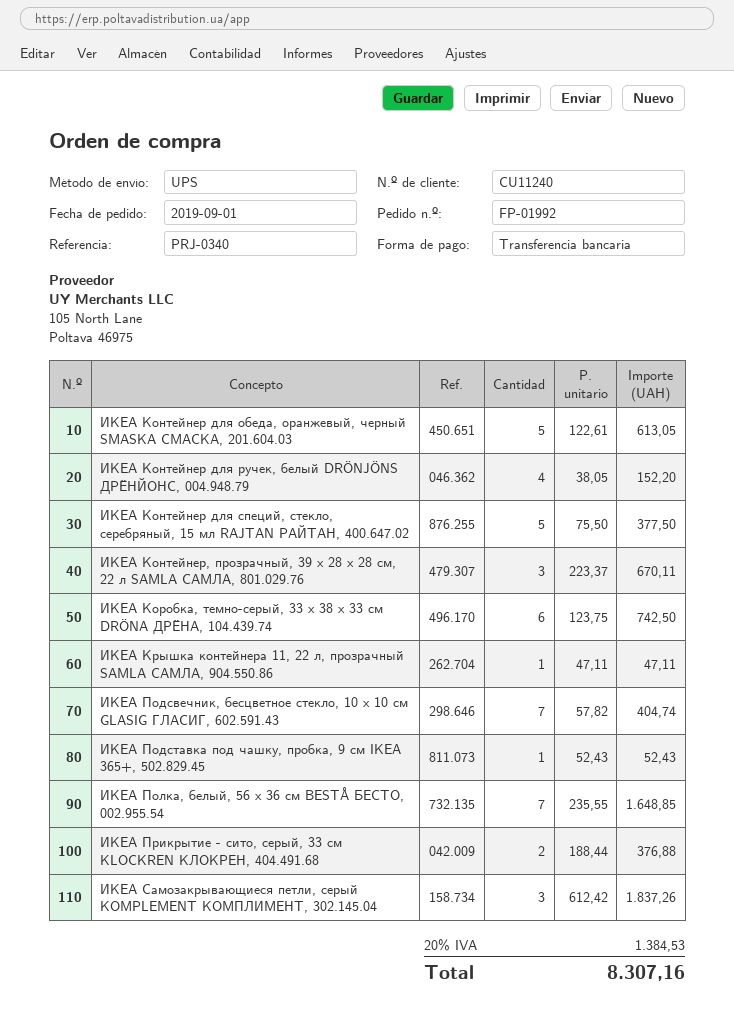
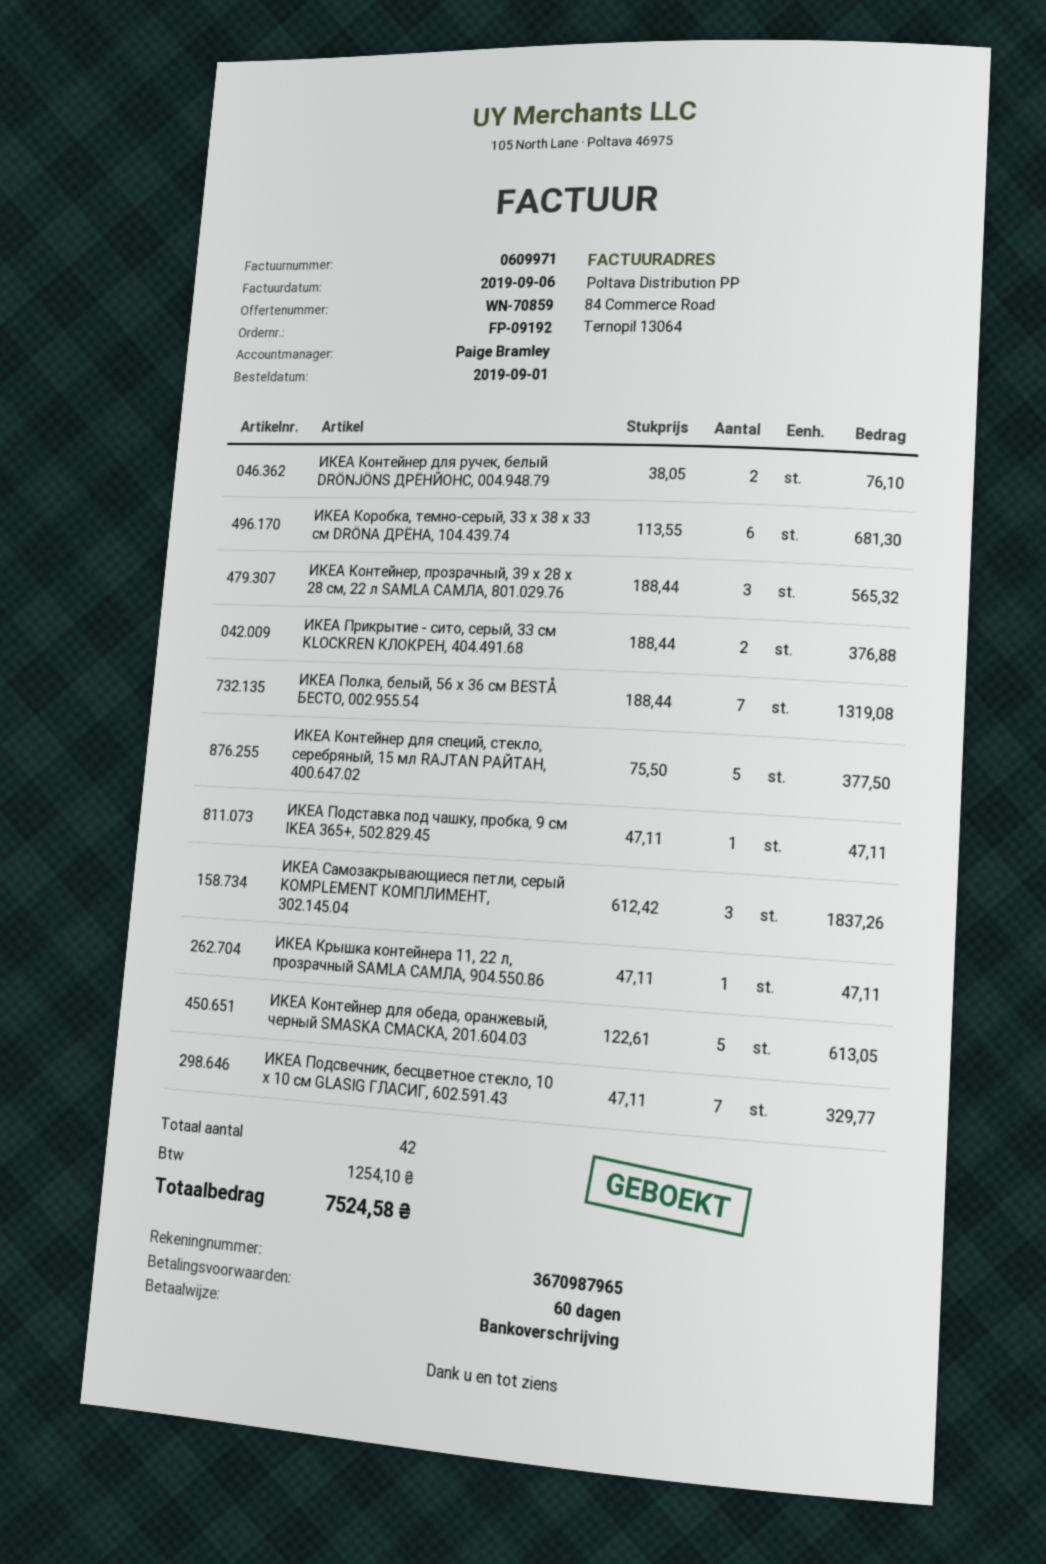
order number: FP-01992 -> FP-09192
ИКЕА Контейнер для ручек, белый DRÖNJÖNS ДРЁНЙОНС, 004.948.79: 4 x 38.05 = 152.20 -> 2 x 38.05 = 76.10
ИКЕА Контейнер, прозрачный, 39 x 28 x 28 см, 22 л SAMLA САМЛА, 801.029.76: 3 x 223.37 = 670.11 -> 3 x 188.44 = 565.32
ИКЕА Коробка, темно-серый, 33 x 38 x 33 см DRÖNA ДРЁНА, 104.439.74: 6 x 123.75 = 742.50 -> 6 x 113.55 = 681.30
ИКЕА Подсвечник, бесцветное стекло, 10 x 10 см GLASIG ГЛАСИГ, 602.591.43: 7 x 57.82 = 404.74 -> 7 x 47.11 = 329.77
ИКЕА Подставка под чашку, пробка, 9 см IKEA 365+, 502.829.45: 1 x 52.43 = 52.43 -> 1 x 47.11 = 47.11
ИКЕА Полка, белый, 56 x 36 см BESTÅ БЕСТО, 002.955.54: 7 x 235.55 = 1648.85 -> 7 x 188.44 = 1319.08
tax: 1384.53 -> 1254.10
total: 8307.16 -> 7524.58

